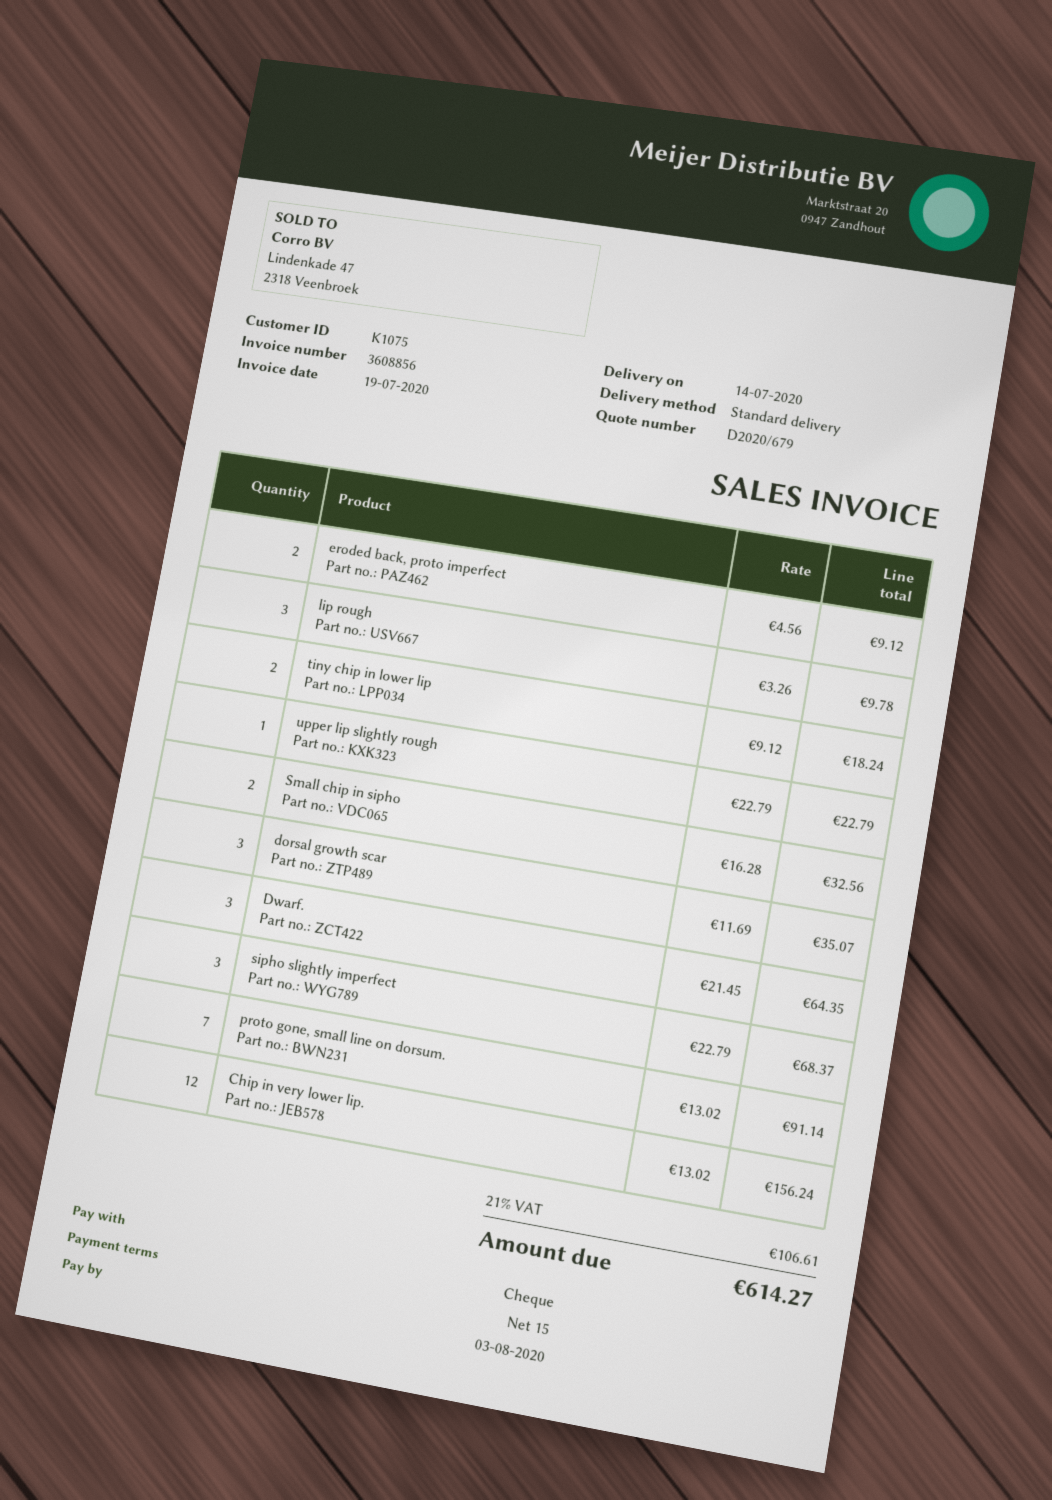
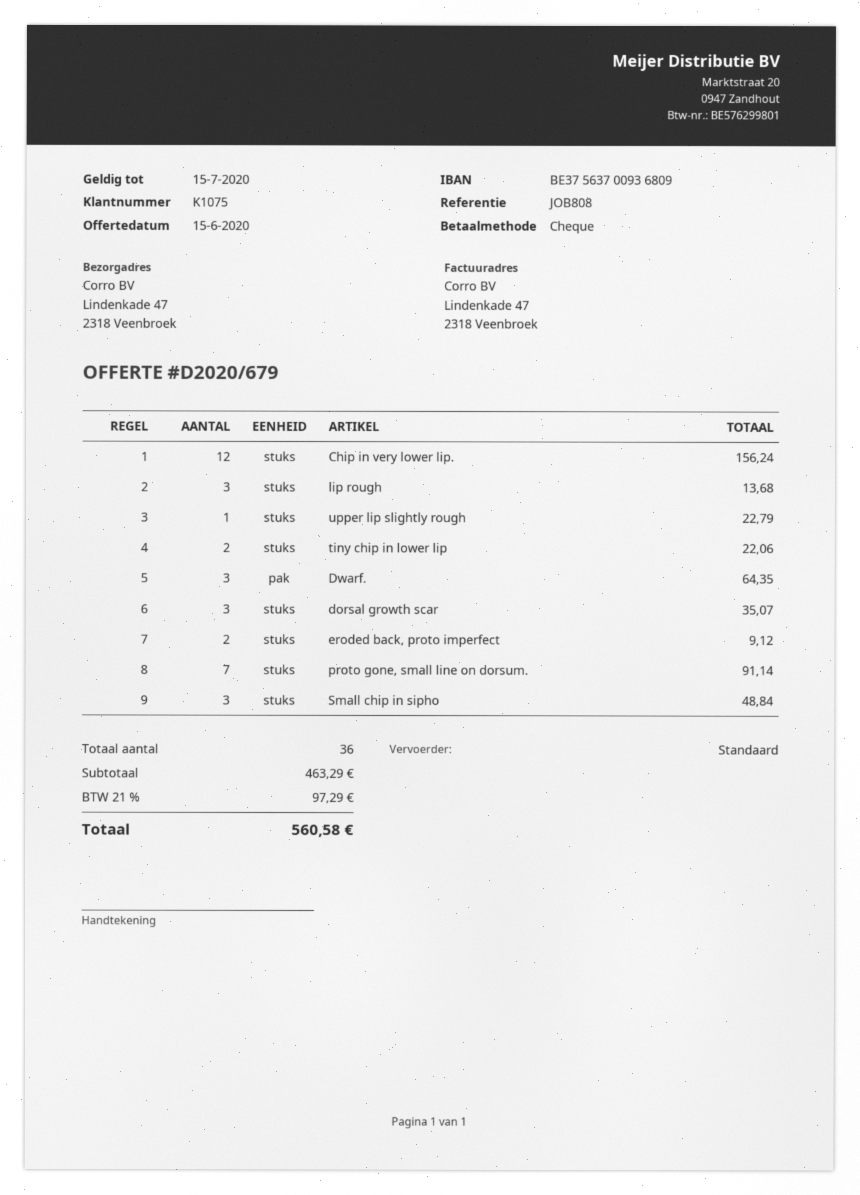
lip rough: 3 for 9.78 -> 3 for 13.68
tiny chip in lower lip: 2 for 18.24 -> 2 for 22.06
Small chip in sipho: 2 for 32.56 -> 3 for 48.84
sipho slightly imperfect: 3 for 68.37 -> none
tax: 21% = 106.61 -> 21% = 97.29
total: 614.27 -> 560.58

